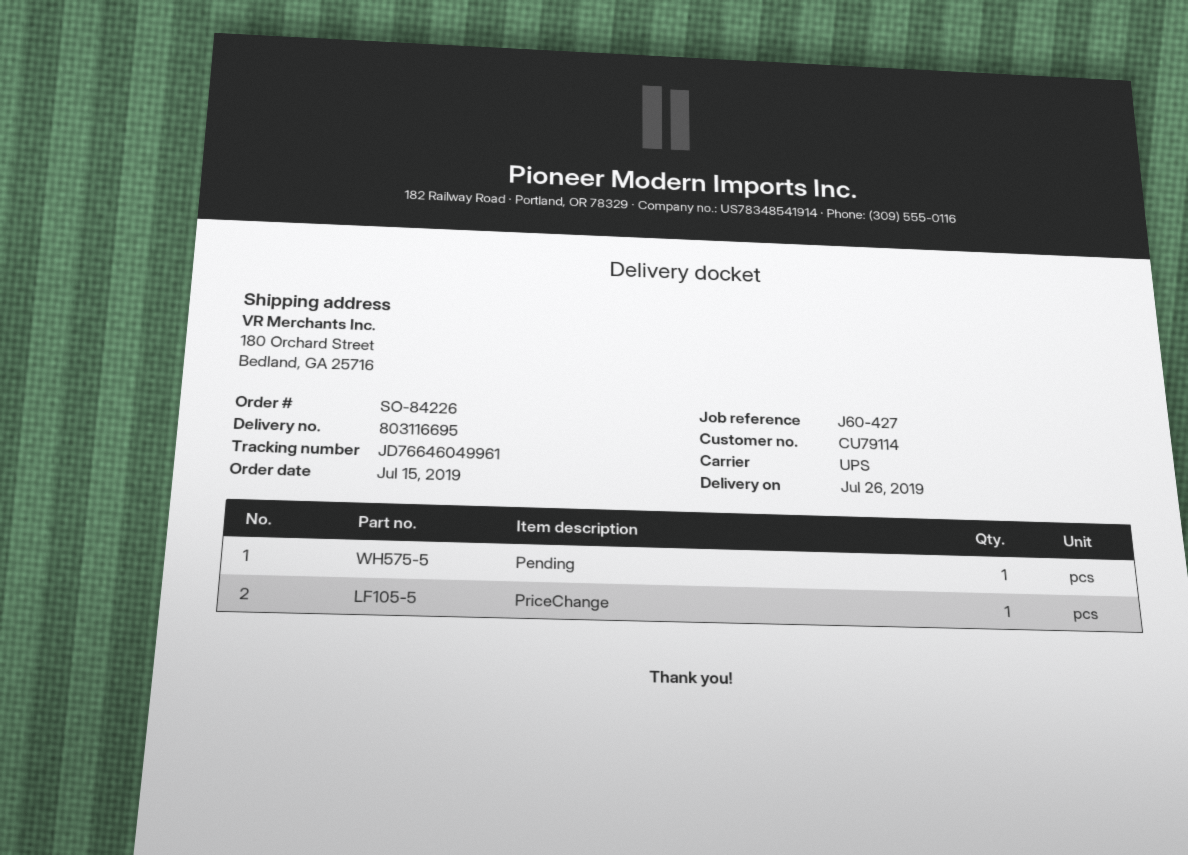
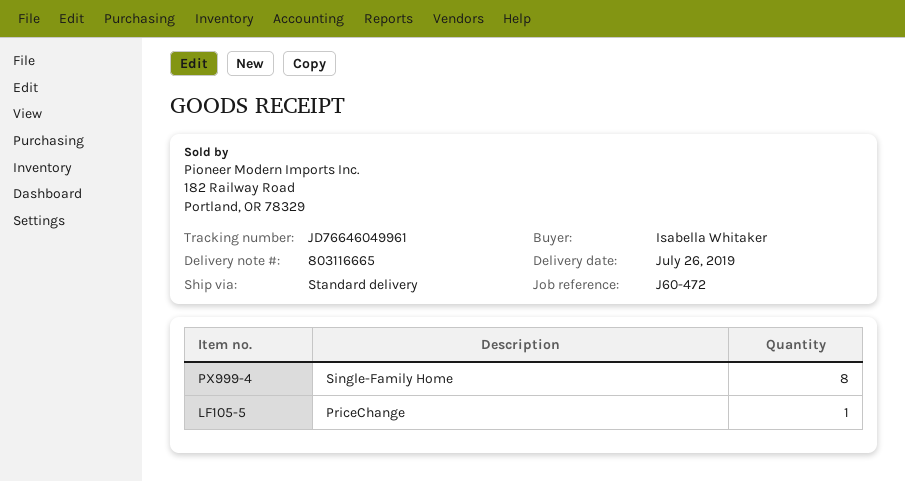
delivery note number: 803116695 -> 803116665
reference: J60-427 -> J60-472
shipping method: UPS -> standard
Pending: 1 -> none
Single-Family Home: none -> 8

